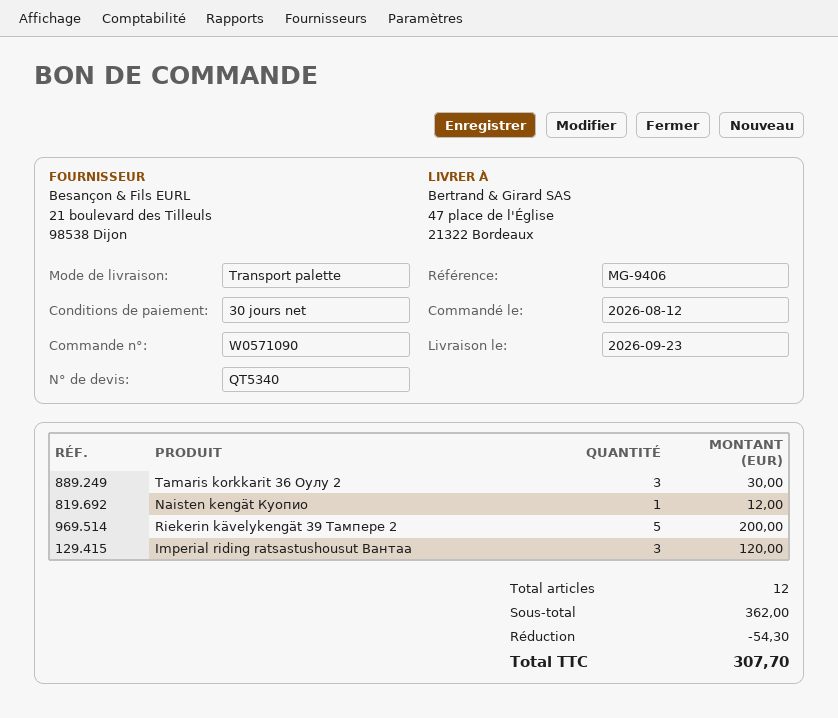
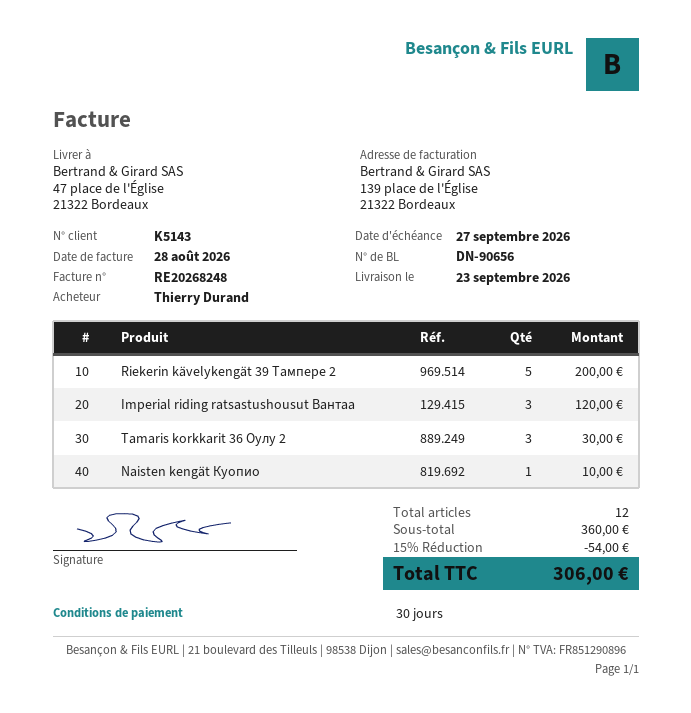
Naisten kengät Куопио: 1 for 12.00 -> 1 for 10.00
subtotal: 362.00 -> 360.00
discount: 54.30 -> 54.00
total: 307.70 -> 306.00

